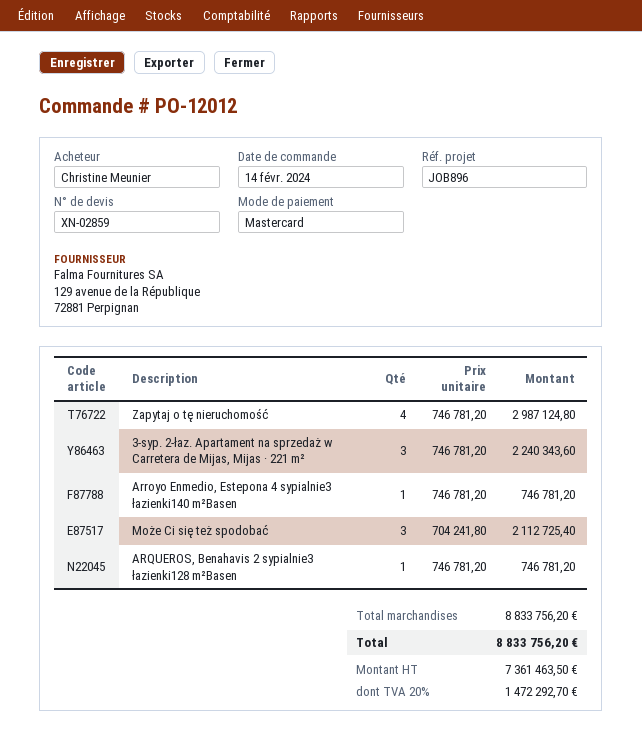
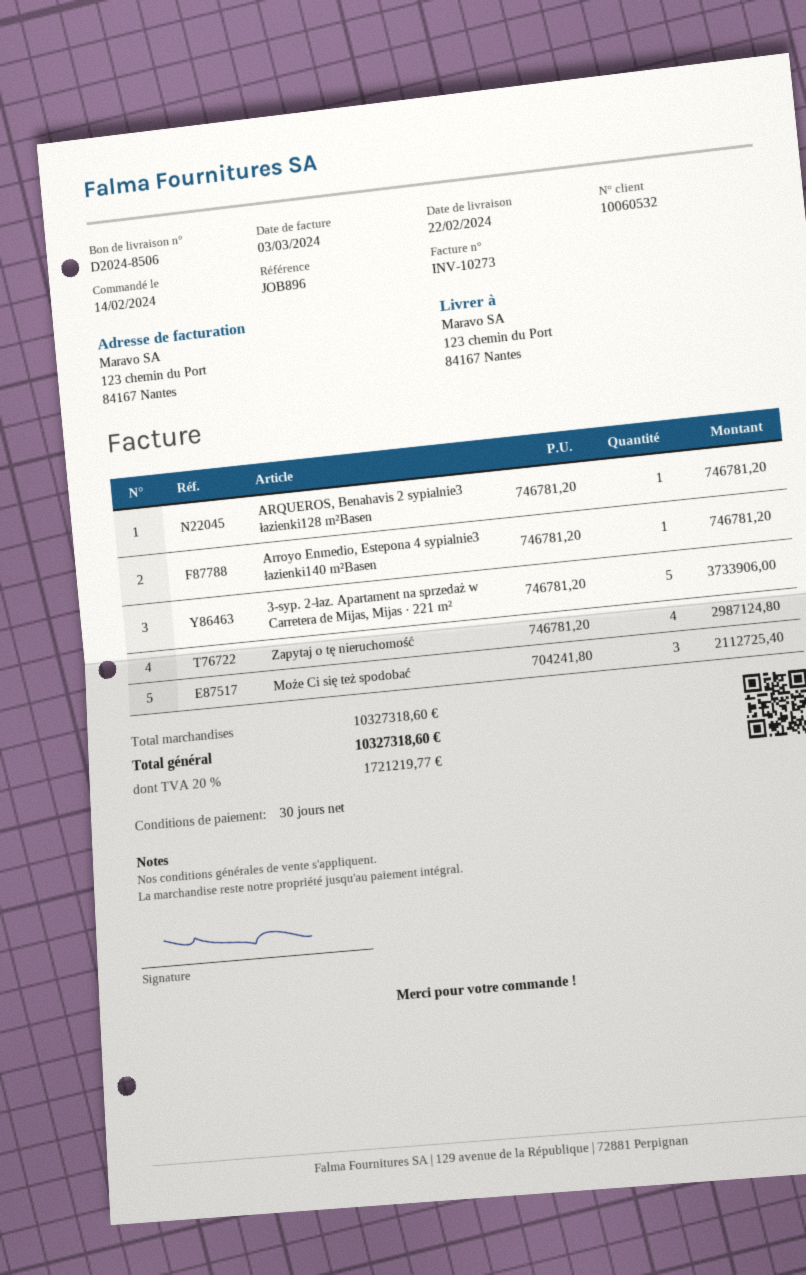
3-syp. 2-łaz. Apartament na sprzedaż w Carretera de Mijas, Mijas · 221 m²: 3 x 746781.20 = 2240343.60 -> 5 x 746781.20 = 3733906.00
subtotal: 8833756.20 -> 10327318.60
tax: 20% = 1472292.70 -> 20% = 1721219.77
total: 8833756.20 -> 10327318.60

